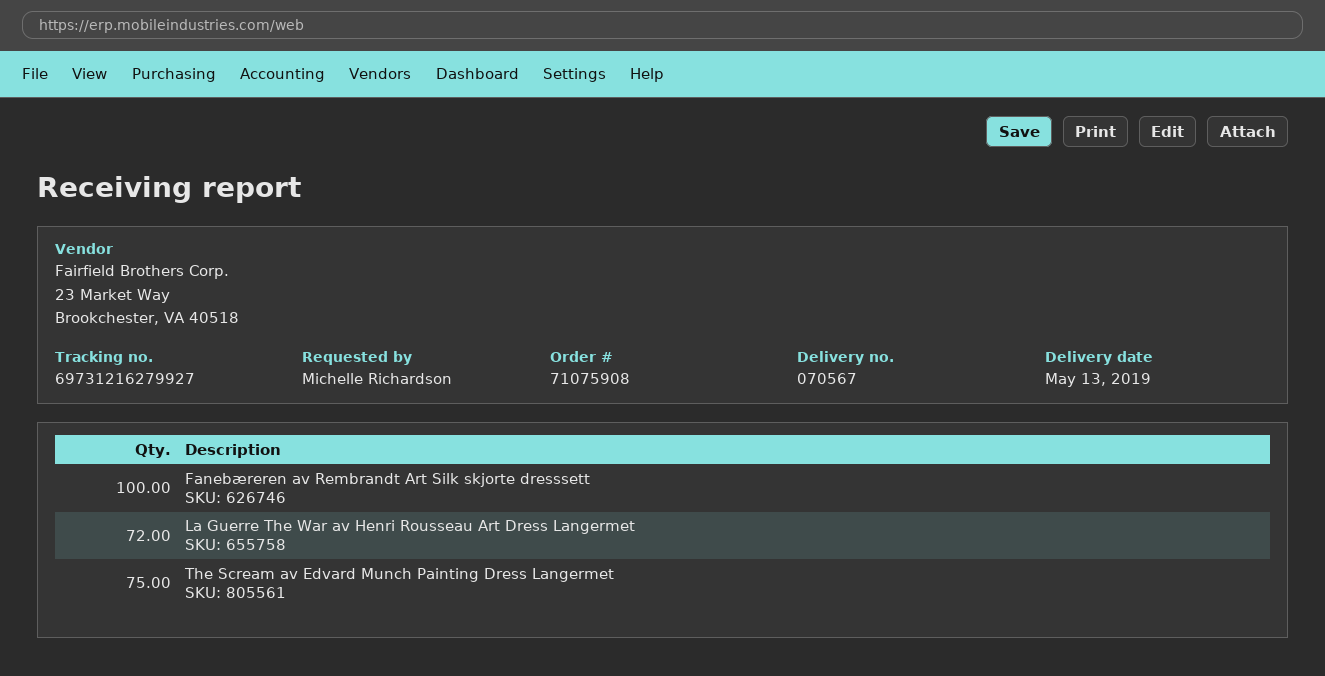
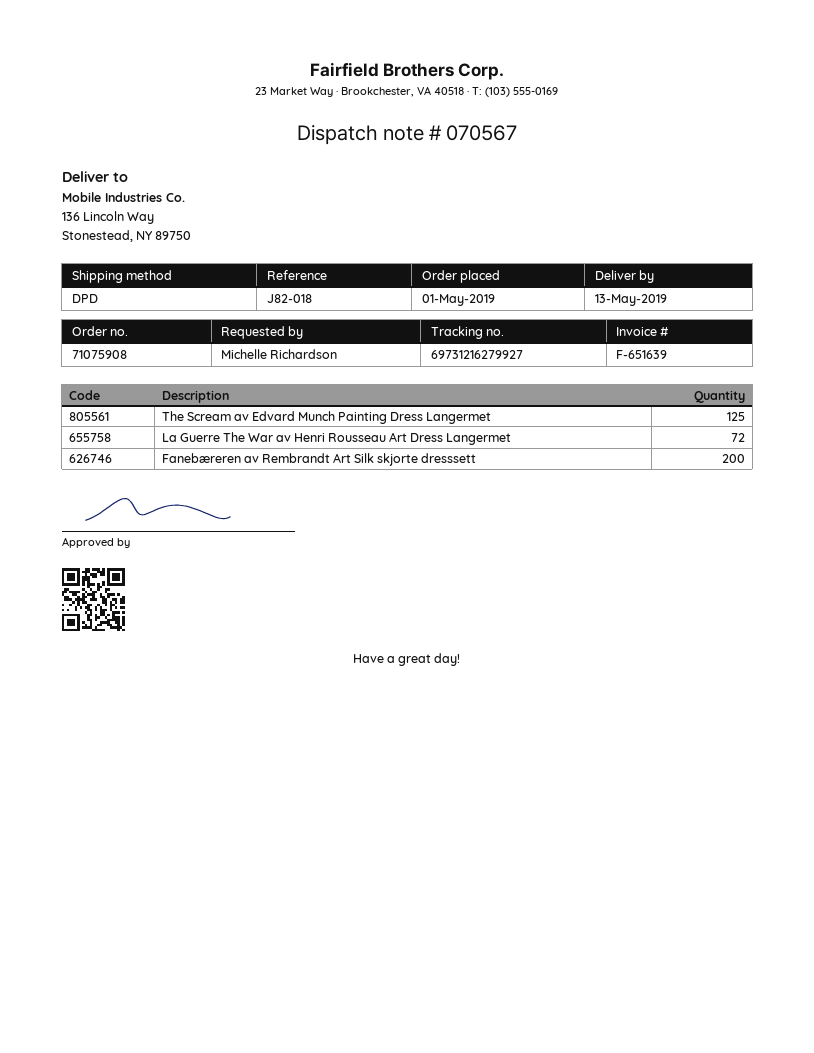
Fanebæreren av Rembrandt Art Silk skjorte dresssett: 100 -> 200
The Scream av Edvard Munch Painting Dress Langermet: 75 -> 125

